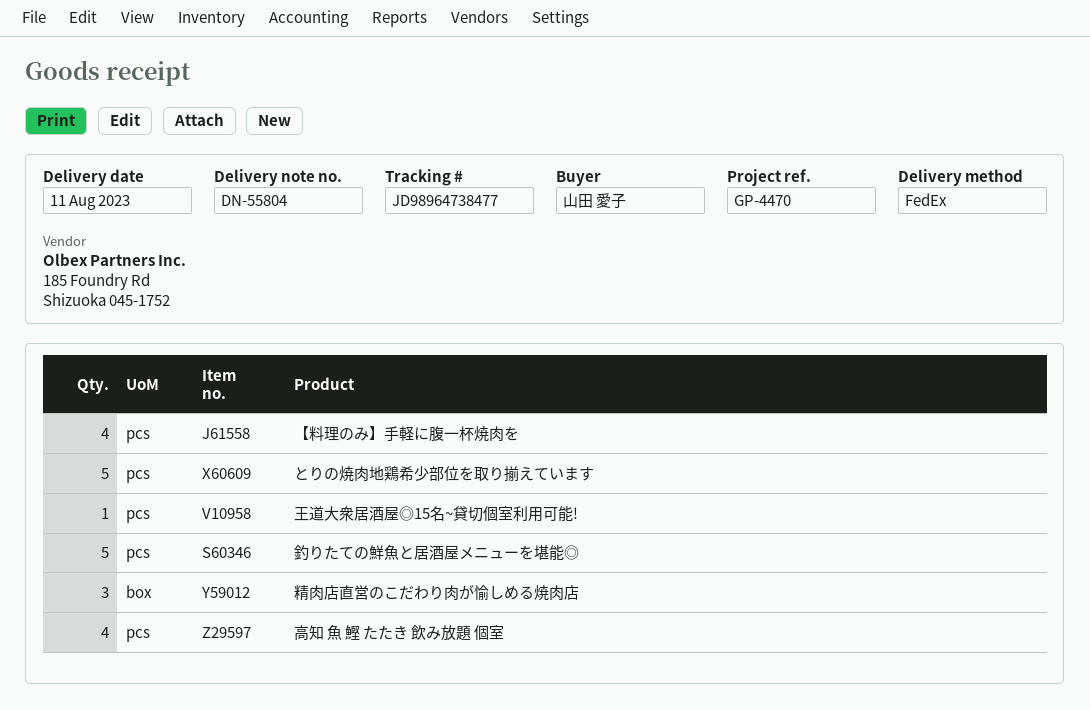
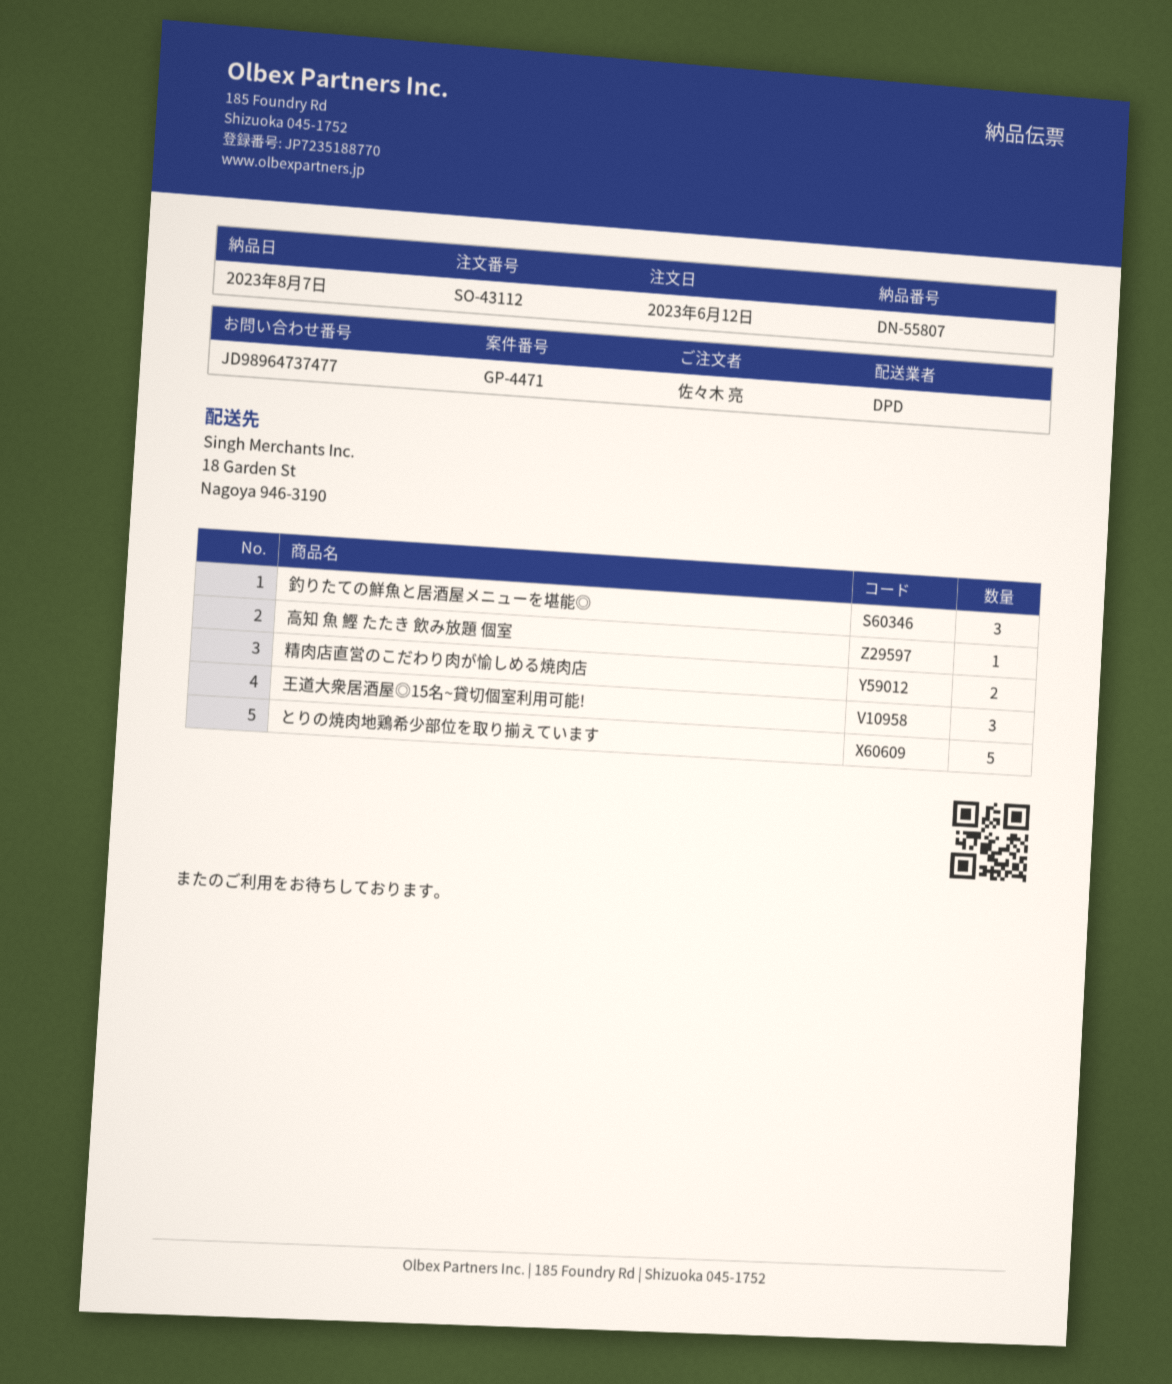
delivery note number: DN-55804 -> DN-55807
delivery date: 2023-08-11 -> 2023-08-07
reference: GP-4470 -> GP-4471
ordered by: 山田 愛子 -> 佐々木 亮
shipping method: FedEx -> DPD
tracking number: JD98964738477 -> JD98964737477
【料理のみ】手軽に腹一杯焼肉を: 4 -> none
王道大衆居酒屋◎15名~貸切個室利用可能!: 1 -> 3
釣りたての鮮魚と居酒屋メニューを堪能◎: 5 -> 3
精肉店直営のこだわり肉が愉しめる焼肉店: 3 -> 2
高知 魚 鰹 たたき 飲み放題 個室: 4 -> 1

